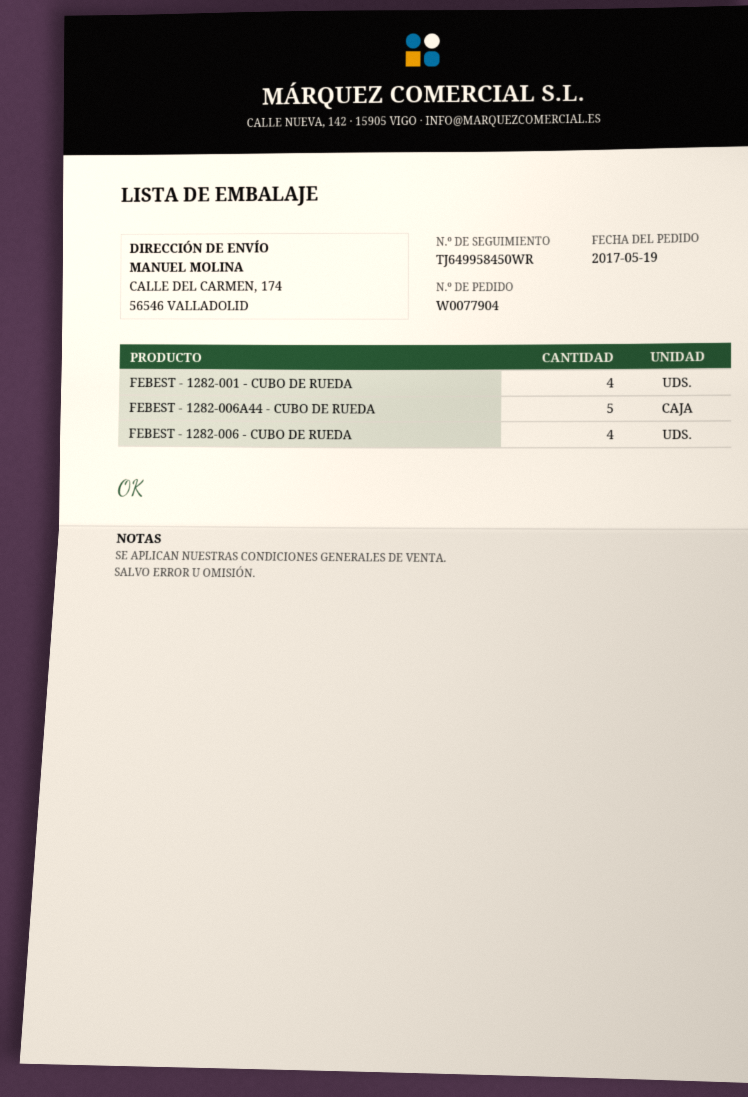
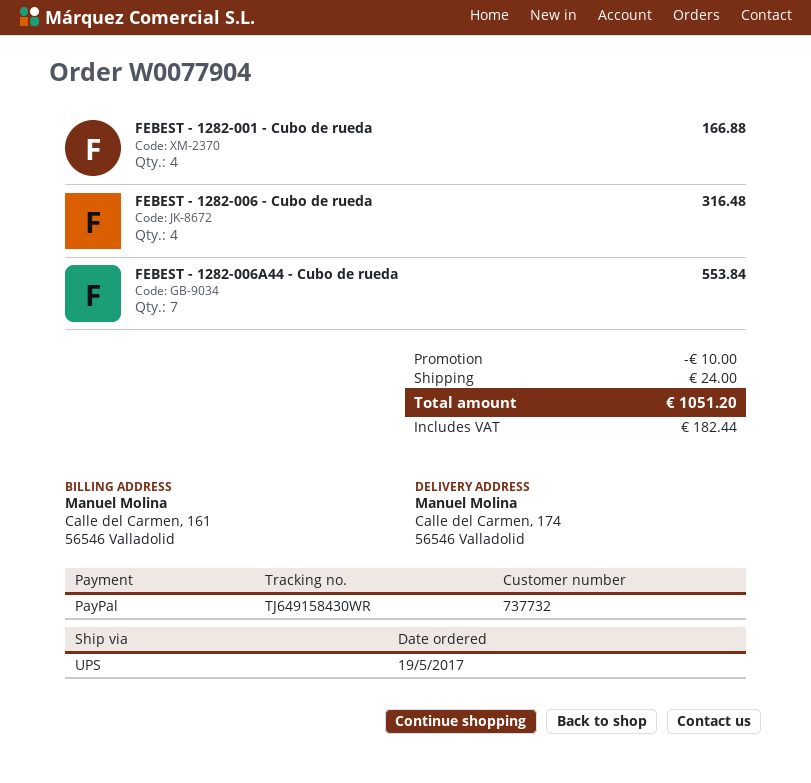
tracking number: TJ649958450WR -> TJ649158430WR
FEBEST - 1282-006A44 - CUBO DE RUEDA: 5 -> 7

